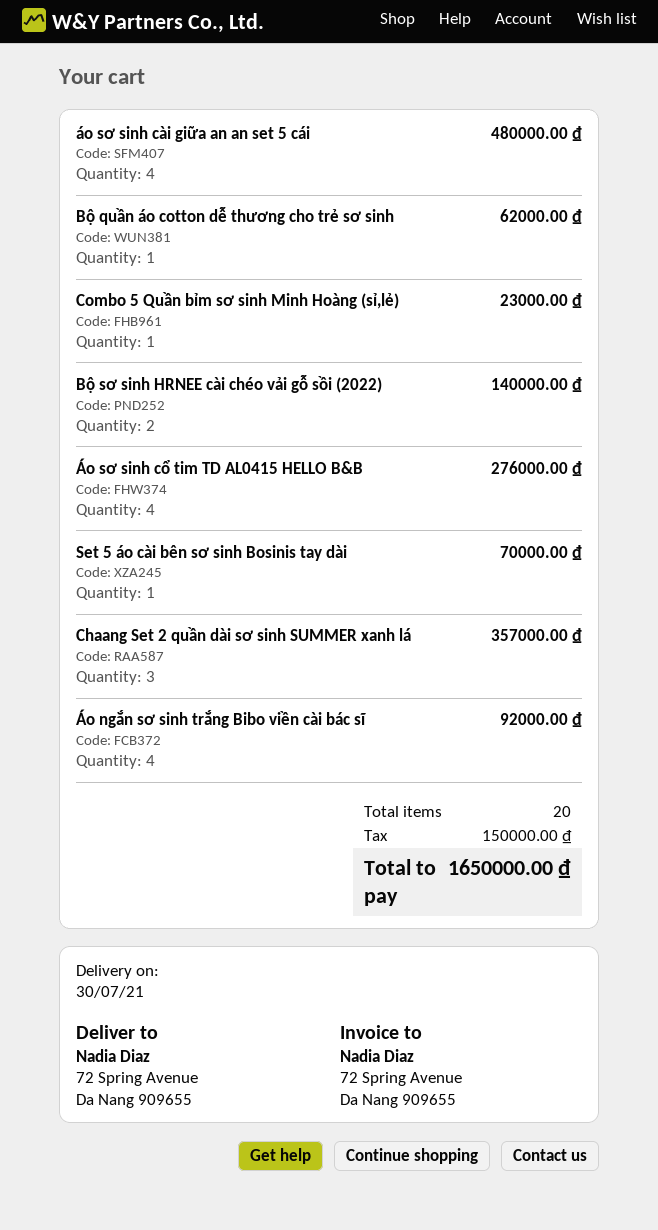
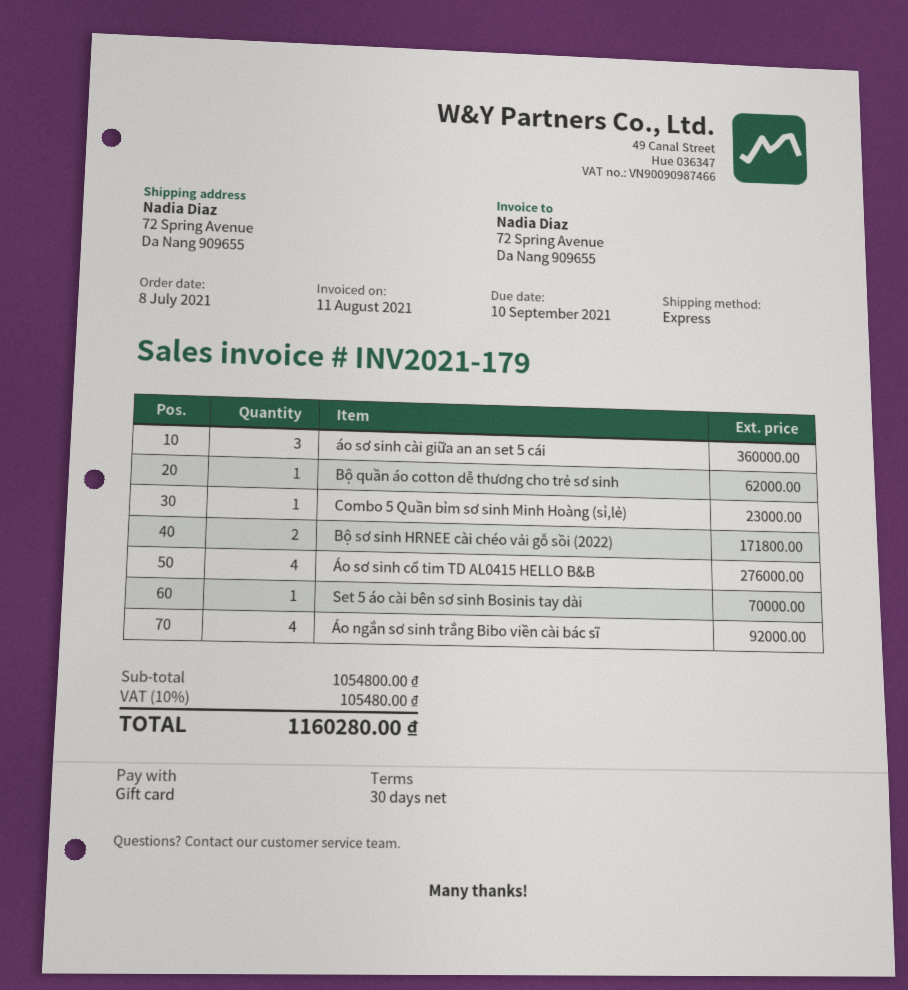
áo sơ sinh cài giữa an an set 5 cái: 4 for 480000.00 -> 3 for 360000.00
Bộ sơ sinh HRNEE cài chéo vải gỗ sồi (2022): 2 for 140000.00 -> 2 for 171800.00
Chaang Set 2 quần dài sơ sinh SUMMER xanh lá: 3 for 357000.00 -> none
tax: 150000.00 -> 105480.00
total: 1650000.00 -> 1160280.00

